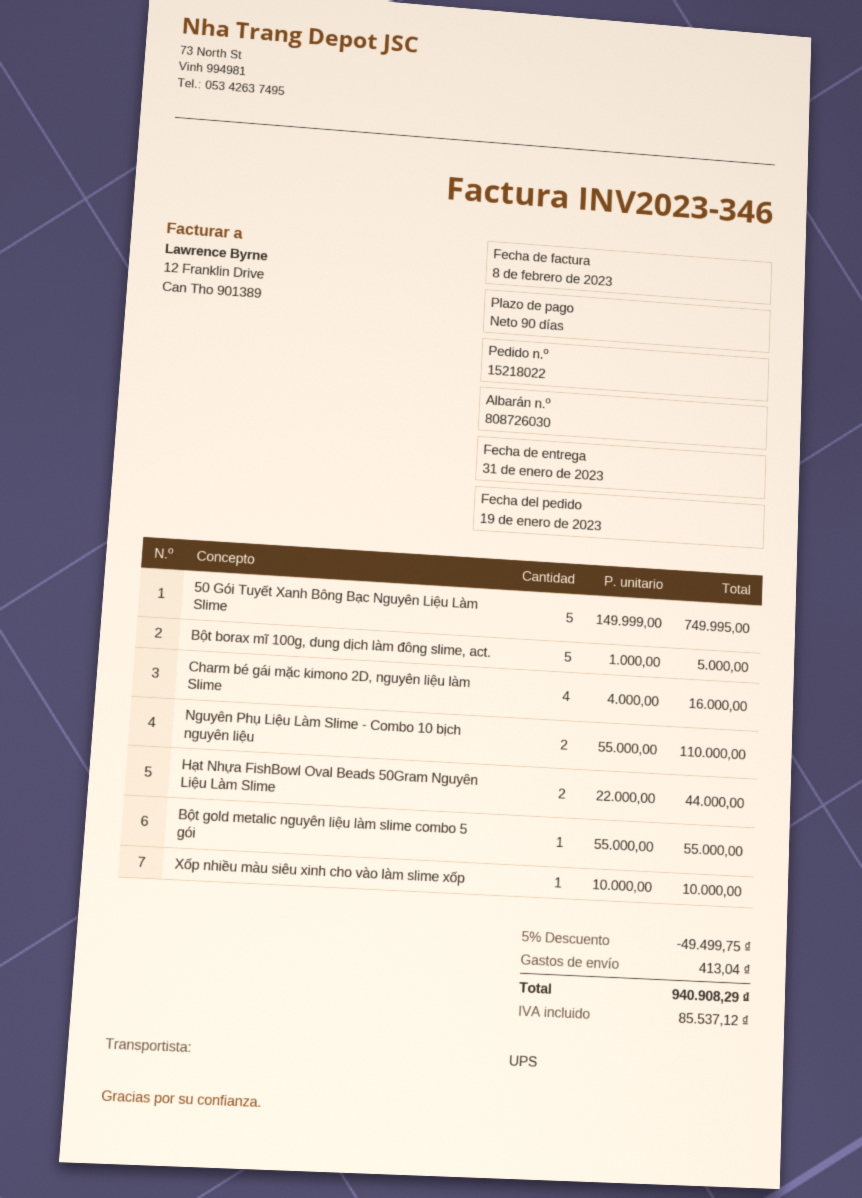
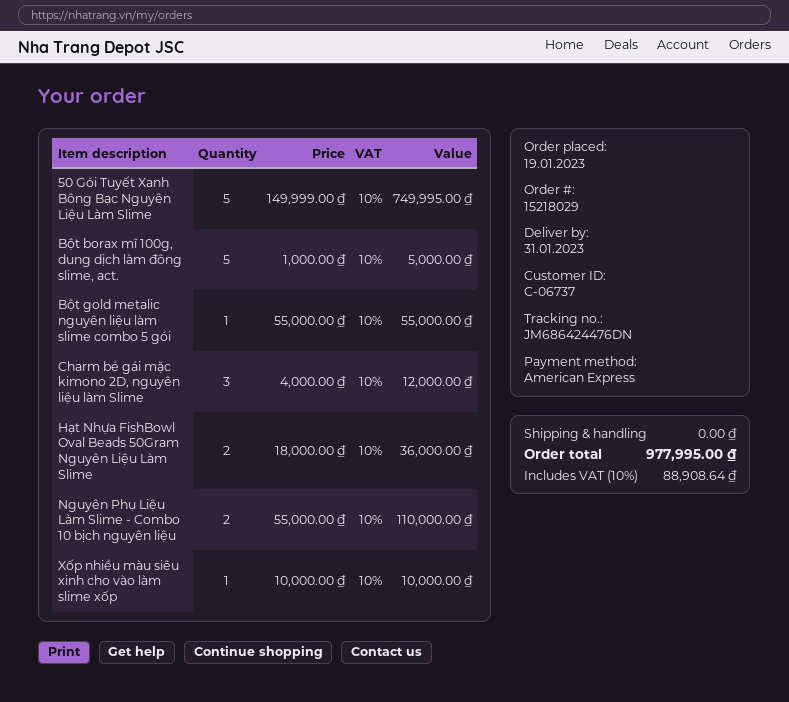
order number: 15218022 -> 15218029
Charm bé gái mặc kimono 2D, nguyên liệu làm Slime: 4 x 4000.00 = 16000.00 -> 3 x 4000.00 = 12000.00
Hạt Nhựa FishBowl Oval Beads 50Gram Nguyên Liệu Làm Slime: 2 x 22000.00 = 44000.00 -> 2 x 18000.00 = 36000.00
discount: 5% = 49499.75 -> none
shipping: 413.04 -> 0.00
tax: 85537.12 -> 88908.64
total: 940908.29 -> 977995.00

